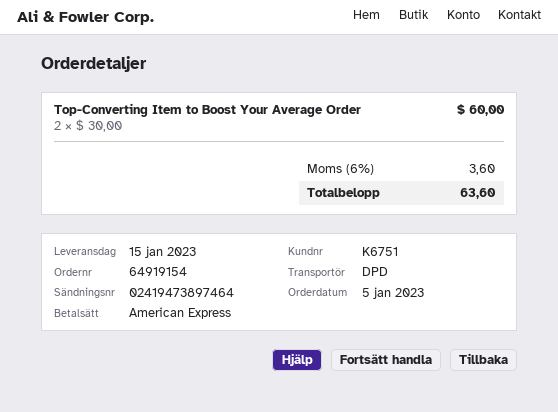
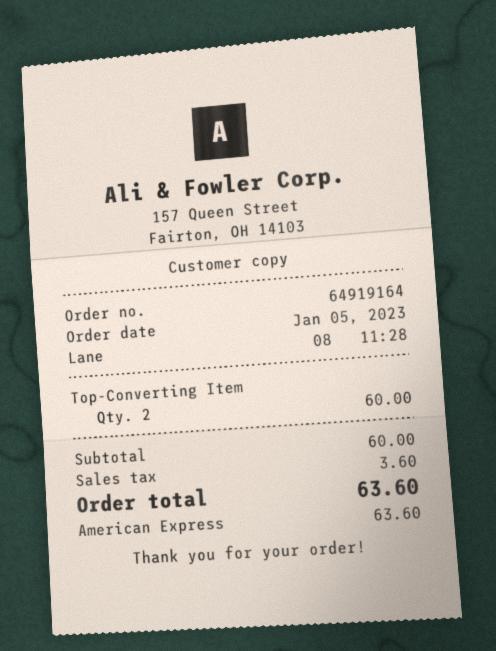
order number: 64919154 -> 64919164

